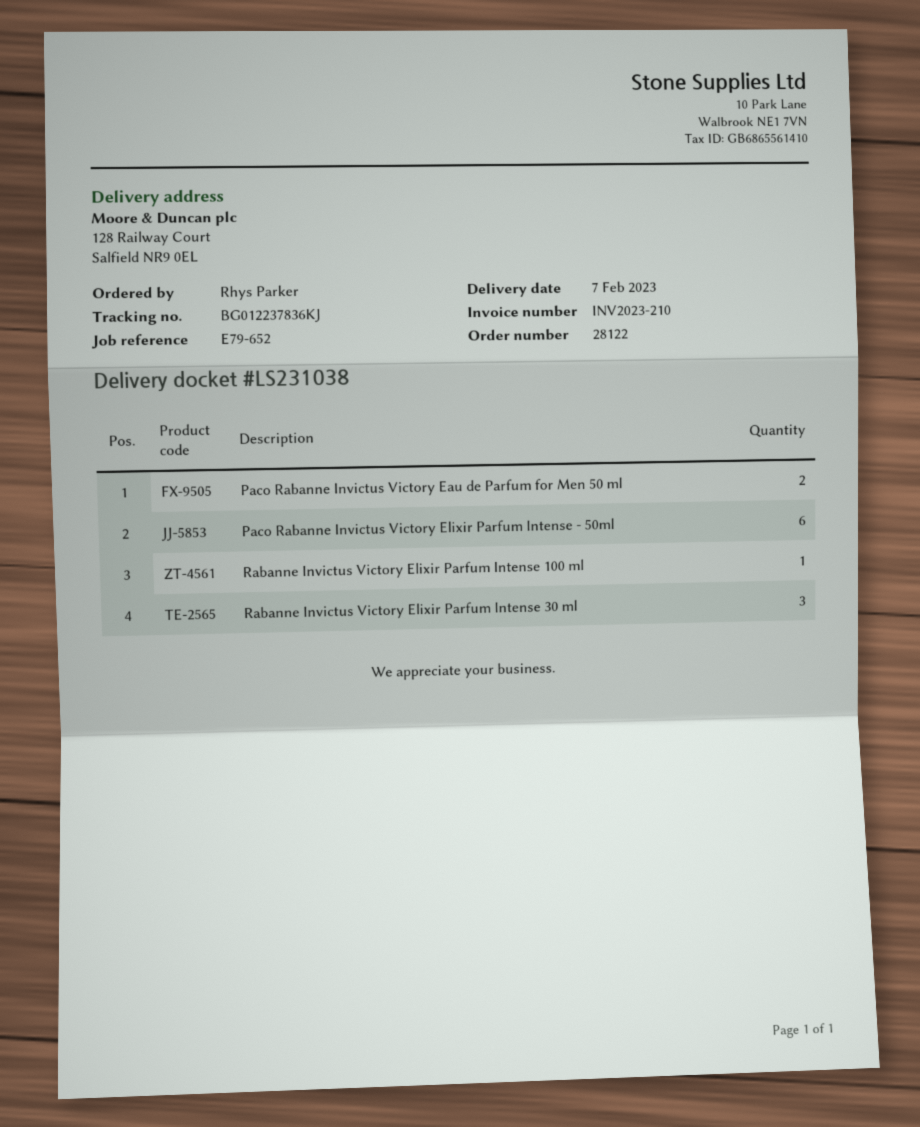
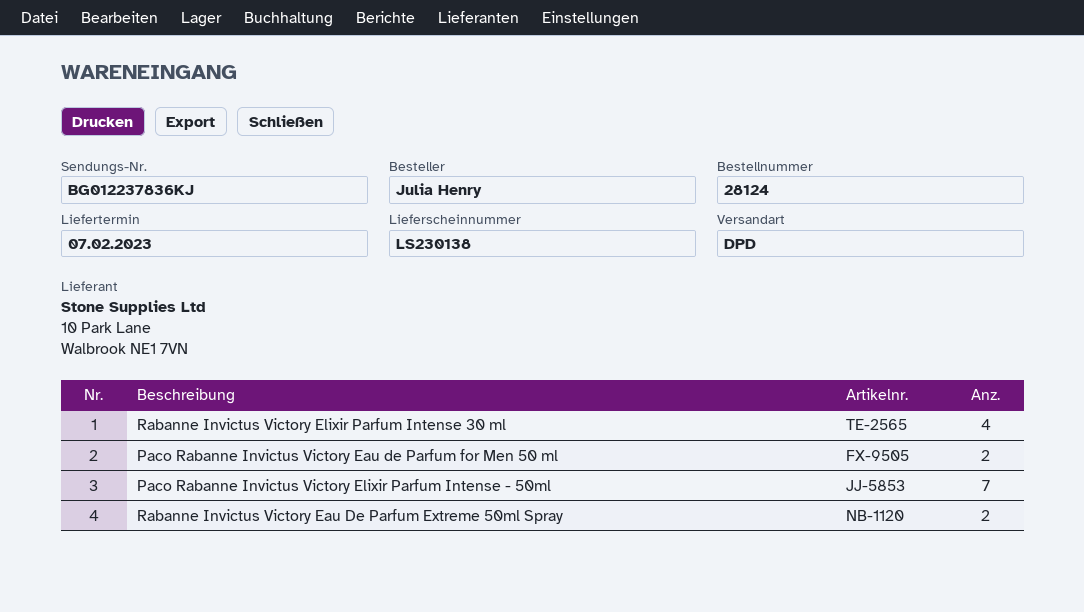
order number: 28122 -> 28124
delivery note number: LS231038 -> LS230138
ordered by: Rhys Parker -> Julia Henry
Paco Rabanne Invictus Victory Elixir Parfum Intense - 50ml: 6 -> 7
Rabanne Invictus Victory Elixir Parfum Intense 100 ml: 1 -> none
Rabanne Invictus Victory Elixir Parfum Intense 30 ml: 3 -> 4
Rabanne Invictus Victory Eau De Parfum Extreme 50ml Spray: none -> 2

